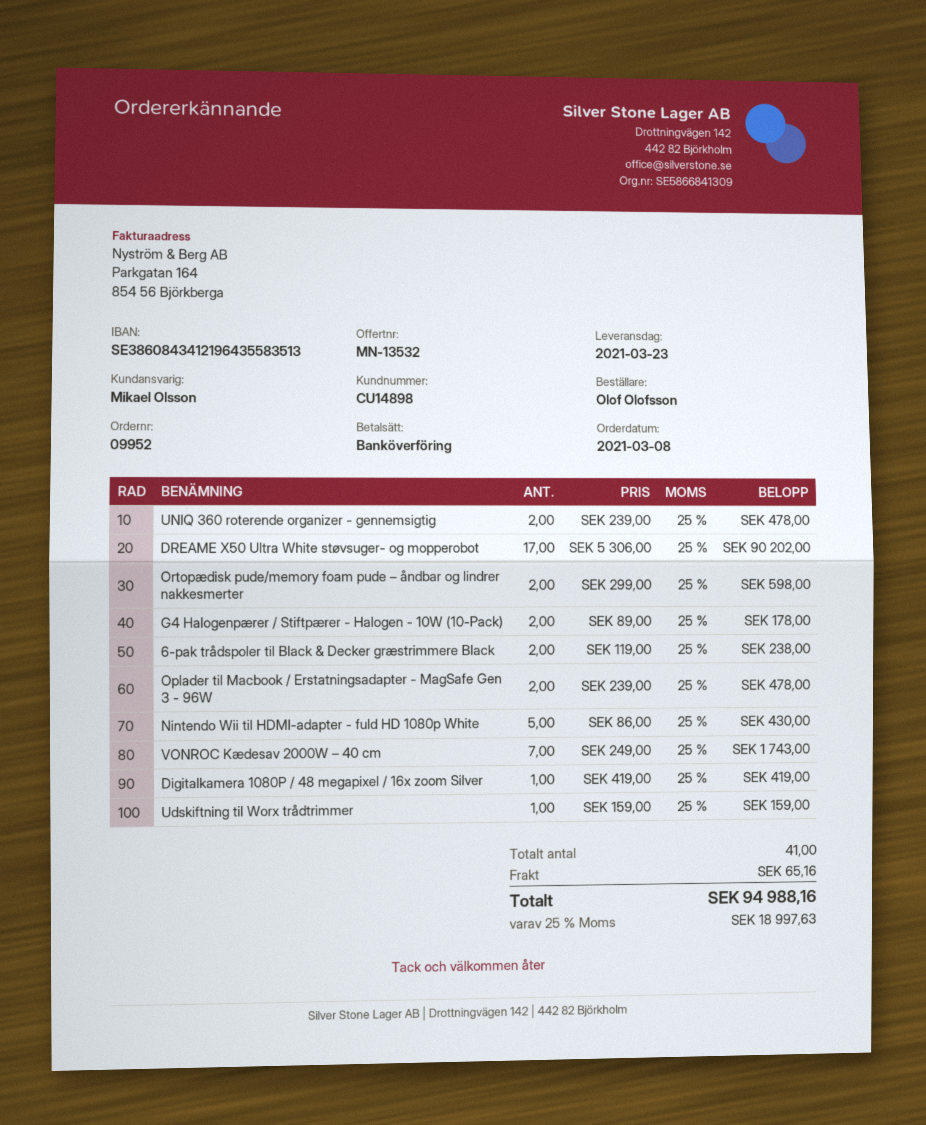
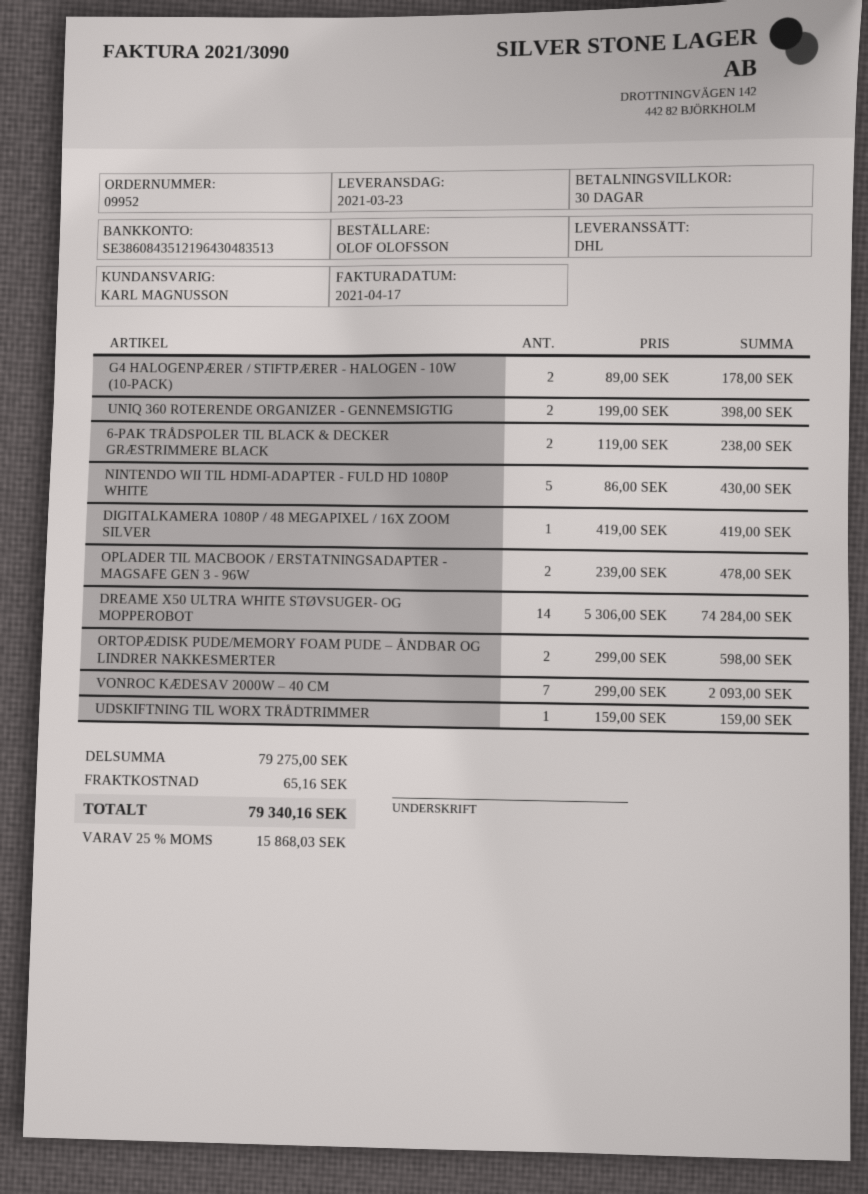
sales rep: Mikael Olsson -> KARL MAGNUSSON
bank account: SE3860843412196435583513 -> SE3860843512196430483513
UNIQ 360 roterende organizer - gennemsigtig: 2 x 239.00 = 478.00 -> 2 x 199.00 = 398.00
DREAME X50 Ultra White støvsuger- og mopperobot: 17 x 5306.00 = 90202.00 -> 14 x 5306.00 = 74284.00
VONROC Kædesav 2000W – 40 cm: 7 x 249.00 = 1743.00 -> 7 x 299.00 = 2093.00
tax: 25% = 18997.63 -> 25% = 15868.03
total: 94988.16 -> 79340.16

